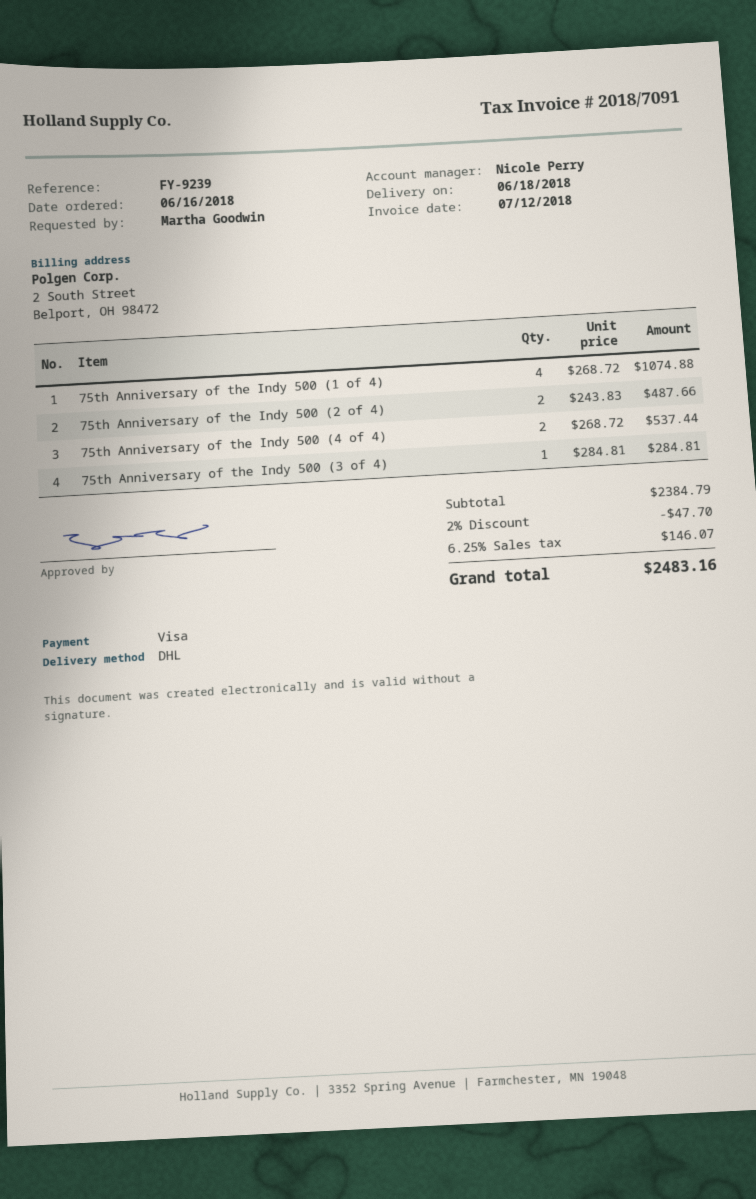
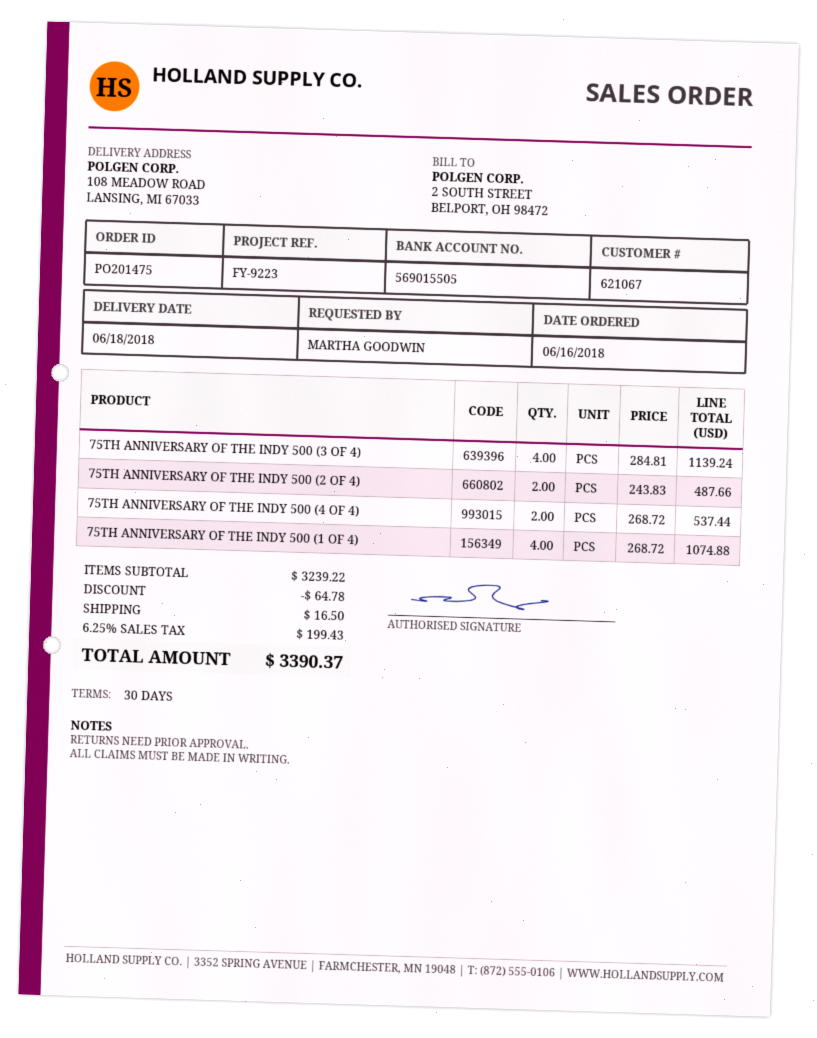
reference: FY-9239 -> FY-9223
75th Anniversary of the Indy 500 (3 of 4): 1 x 284.81 = 284.81 -> 4 x 284.81 = 1139.24
subtotal: 2384.79 -> 3239.22
discount: 47.70 -> 64.78
shipping: none -> 16.50
tax: 6.25% = 146.07 -> 6.25% = 199.43
total: 2483.16 -> 3390.37

